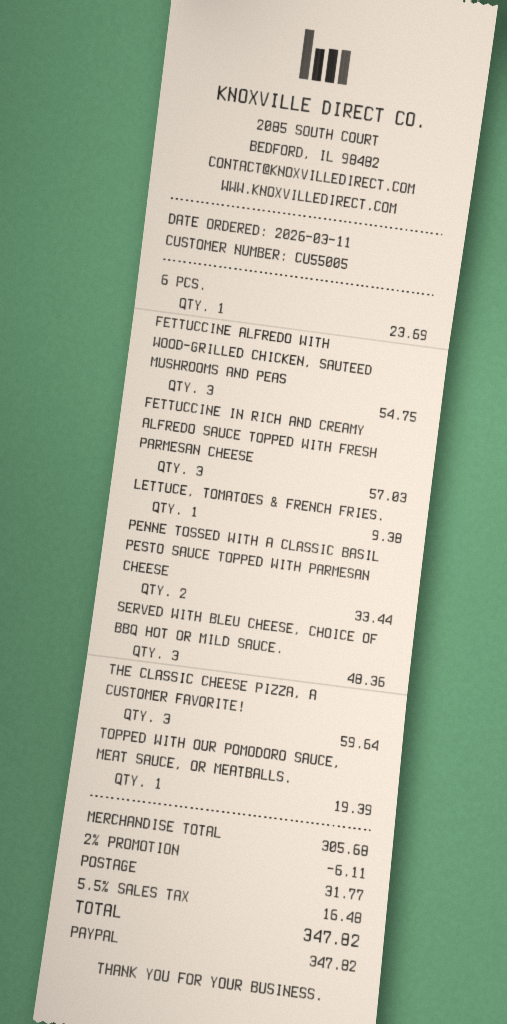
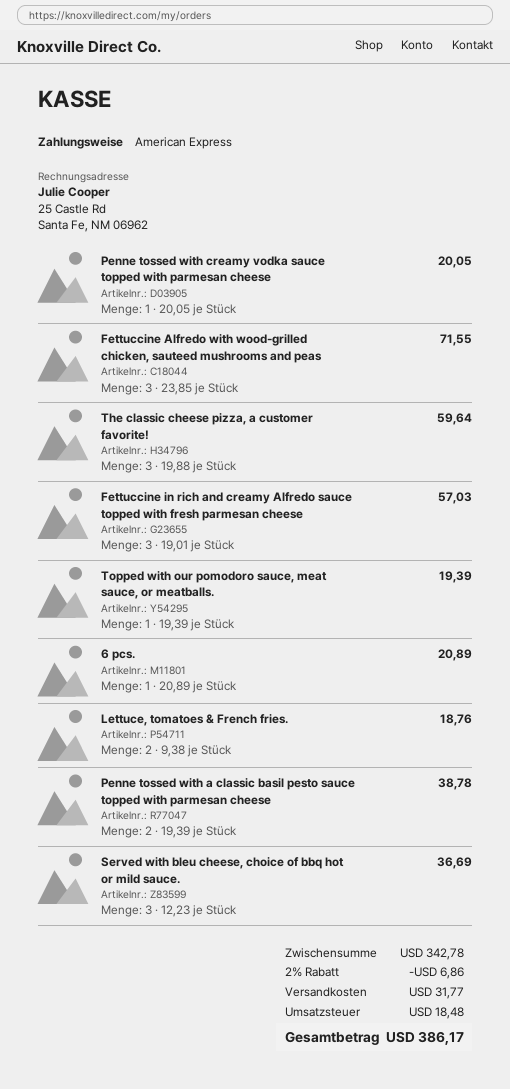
payment method: PayPal -> American Express
6 PCS.: 1 for 23.69 -> 1 for 20.89
FETTUCCINE ALFREDO WITH WOOD-GRILLED CHICKEN, SAUTEED MUSHROOMS AND PEAS: 3 for 54.75 -> 3 for 71.55
LETTUCE, TOMATOES & FRENCH FRIES.: 1 for 9.38 -> 2 for 18.76
PENNE TOSSED WITH A CLASSIC BASIL PESTO SAUCE TOPPED WITH PARMESAN CHEESE: 2 for 33.44 -> 2 for 38.78
SERVED WITH BLEU CHEESE, CHOICE OF BBQ HOT OR MILD SAUCE.: 3 for 48.36 -> 3 for 36.69
Penne tossed with creamy vodka sauce topped with parmesan cheese: none -> 1 for 20.05
subtotal: 305.68 -> 342.78
discount: 2% = 6.11 -> 2% = 6.86
tax: 16.48 -> 18.48
total: 347.82 -> 386.17

